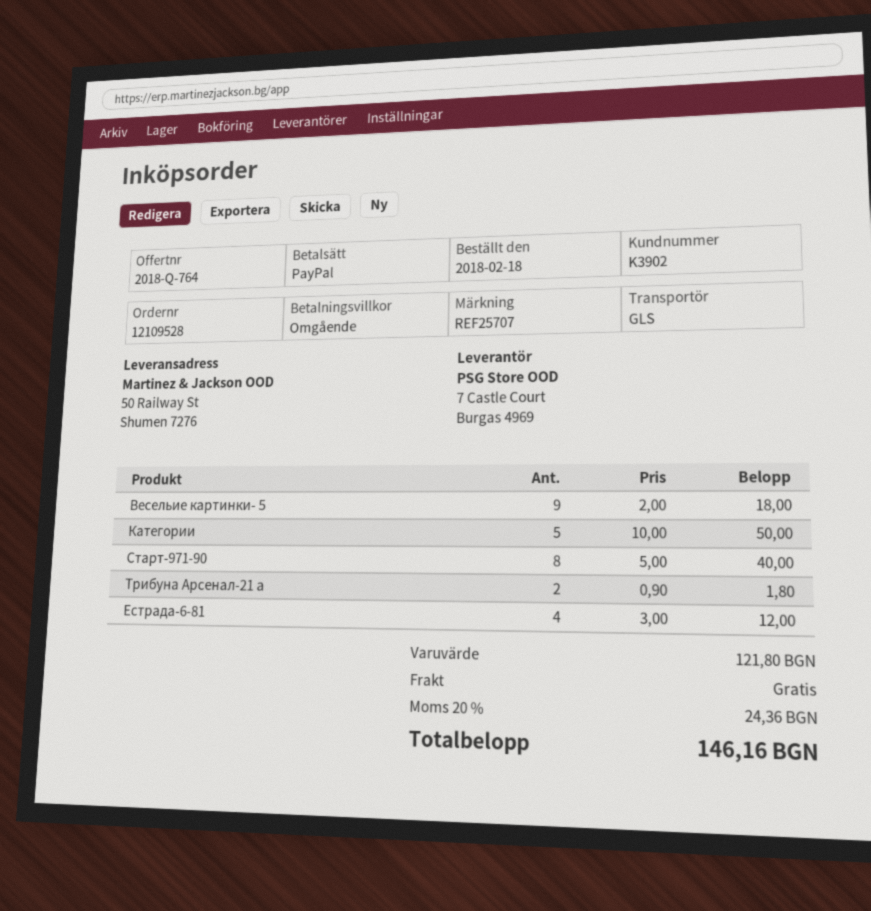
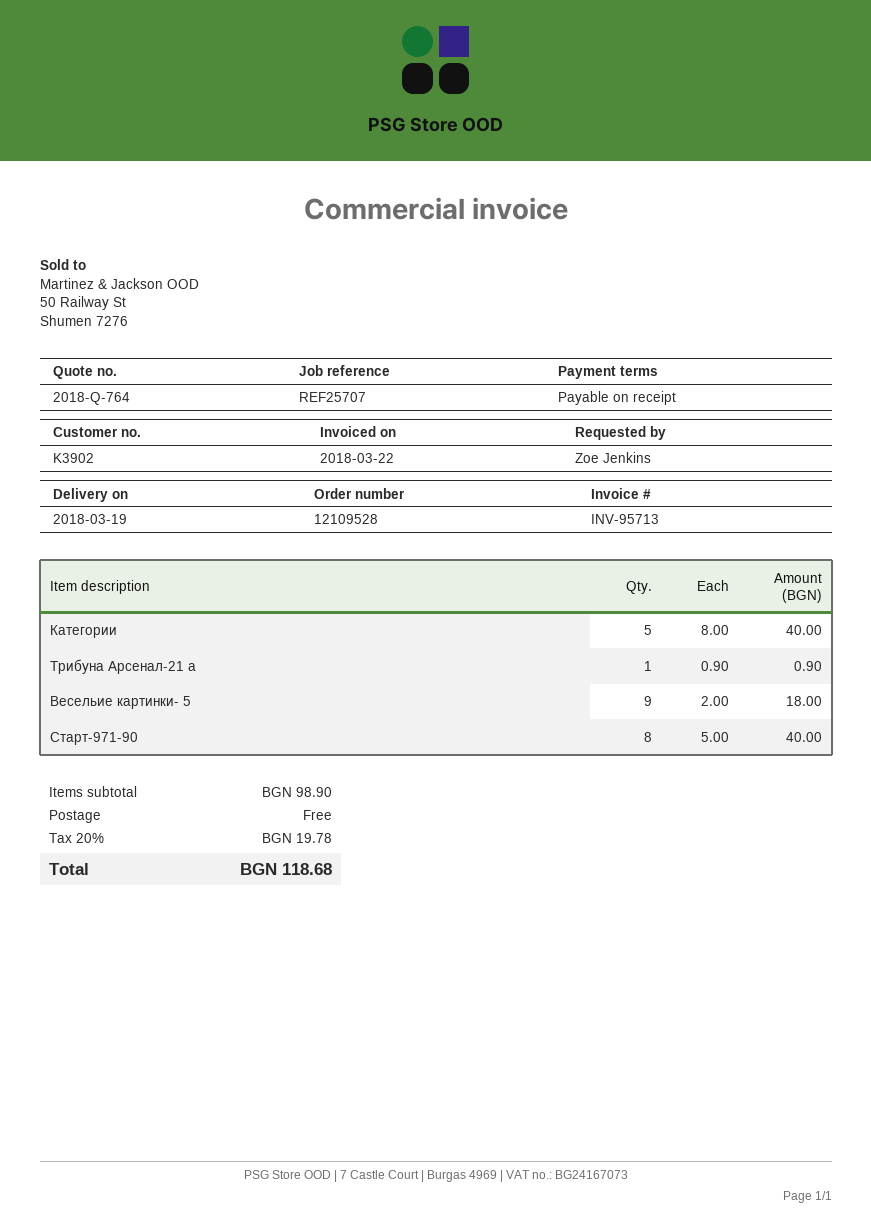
Категории: 5 x 10.00 = 50.00 -> 5 x 8.00 = 40.00
Трибуна Арсенал-21 а: 2 x 0.90 = 1.80 -> 1 x 0.90 = 0.90
Естрада-6-81: 4 x 3.00 = 12.00 -> none
subtotal: 121.80 -> 98.90
tax: 20% = 24.36 -> 20% = 19.78
total: 146.16 -> 118.68

